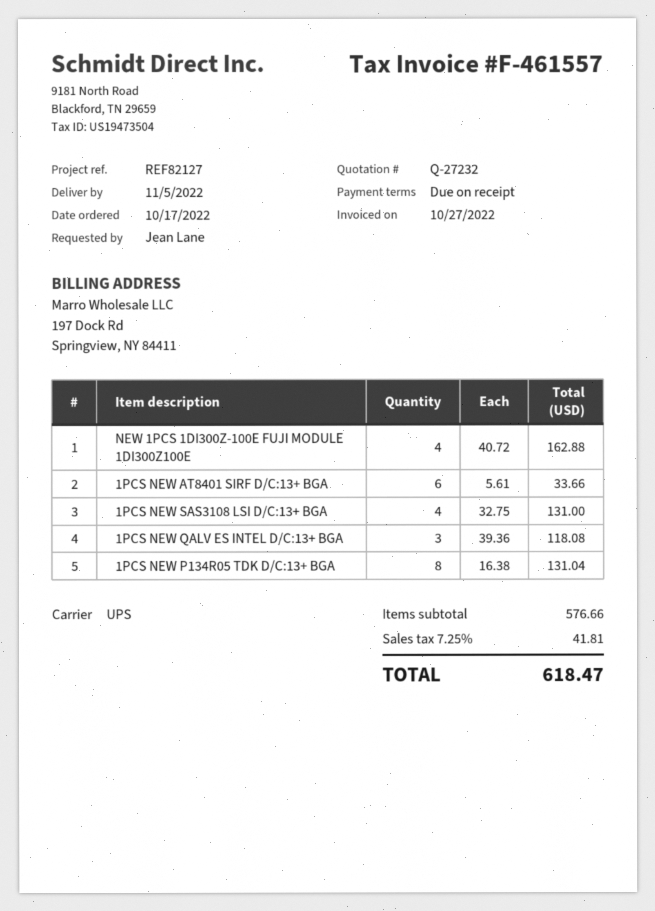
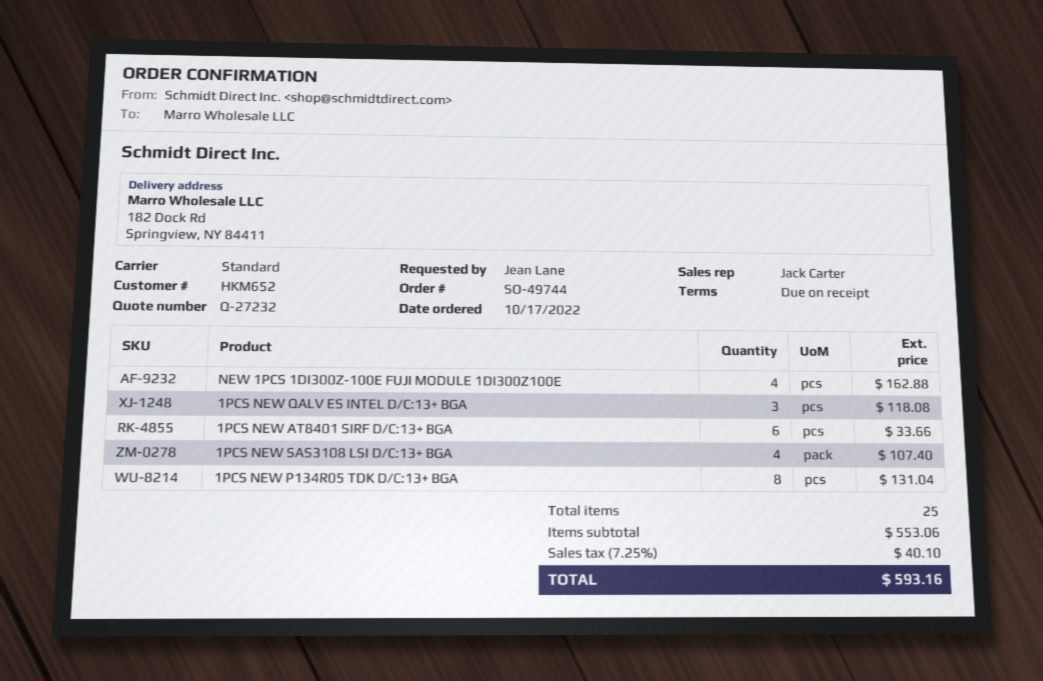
shipping method: UPS -> standard
1PCS NEW SAS3108 LSI D/C:13+ BGA: 4 for 131.00 -> 4 for 107.40
subtotal: 576.66 -> 553.06
tax: 7.25% = 41.81 -> 7.25% = 40.10
total: 618.47 -> 593.16

